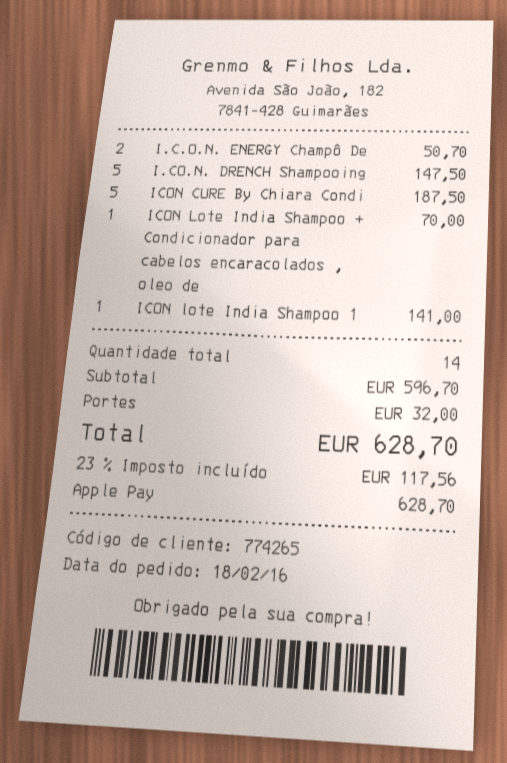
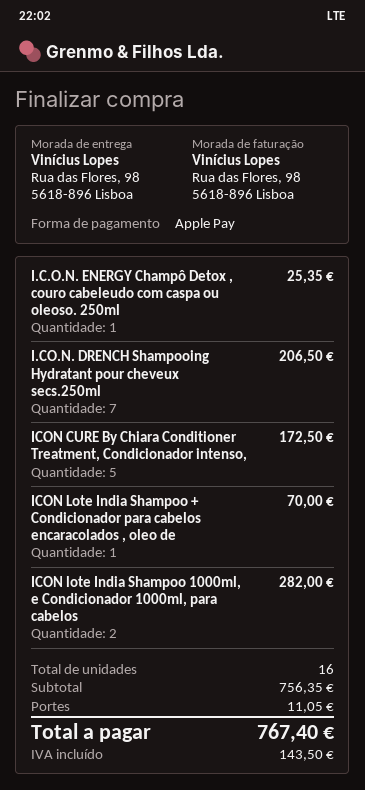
I.C.O.N. ENERGY Champô De: 2 for 50.70 -> 1 for 25.35
I.CO.N. DRENCH Shampooing: 5 for 147.50 -> 7 for 206.50
ICON CURE By Chiara Condi: 5 for 187.50 -> 5 for 172.50
ICON lote India Shampoo 1: 1 for 141.00 -> 2 for 282.00
total quantity: 14 -> 16
subtotal: 596.70 -> 756.35
shipping: 32.00 -> 11.05
tax: 117.56 -> 143.50
total: 628.70 -> 767.40

